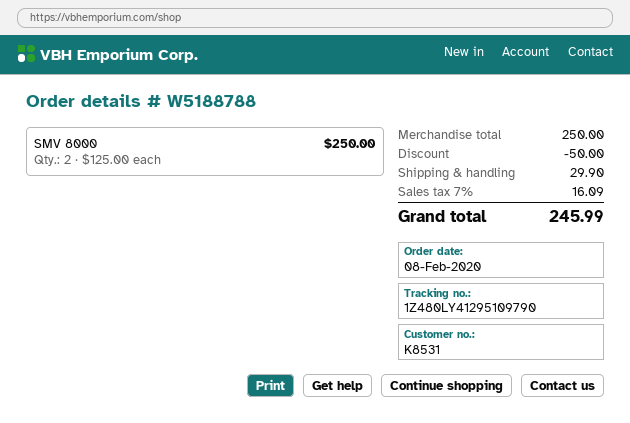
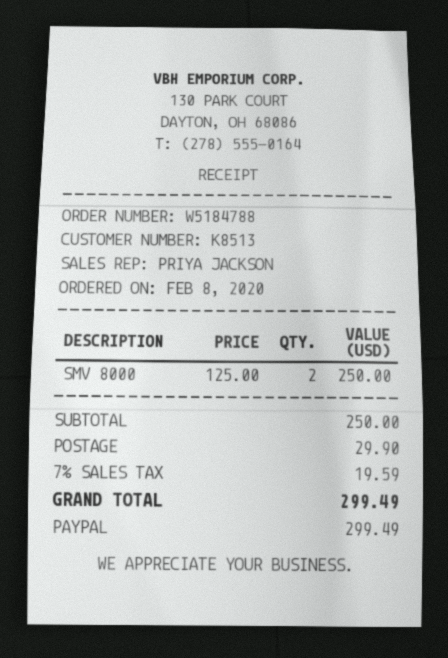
order number: W5188788 -> W5184788
customer number: K8531 -> K8513
discount: 50.00 -> none
tax: 7% = 16.09 -> 7% = 19.59
total: 245.99 -> 299.49

